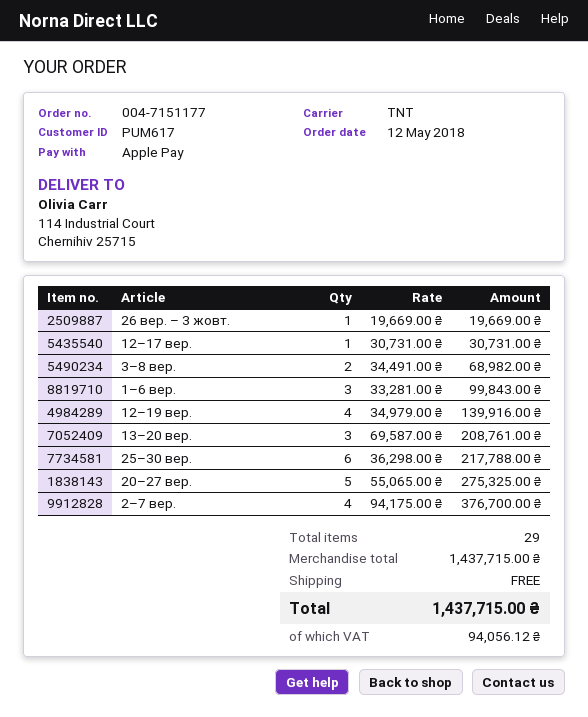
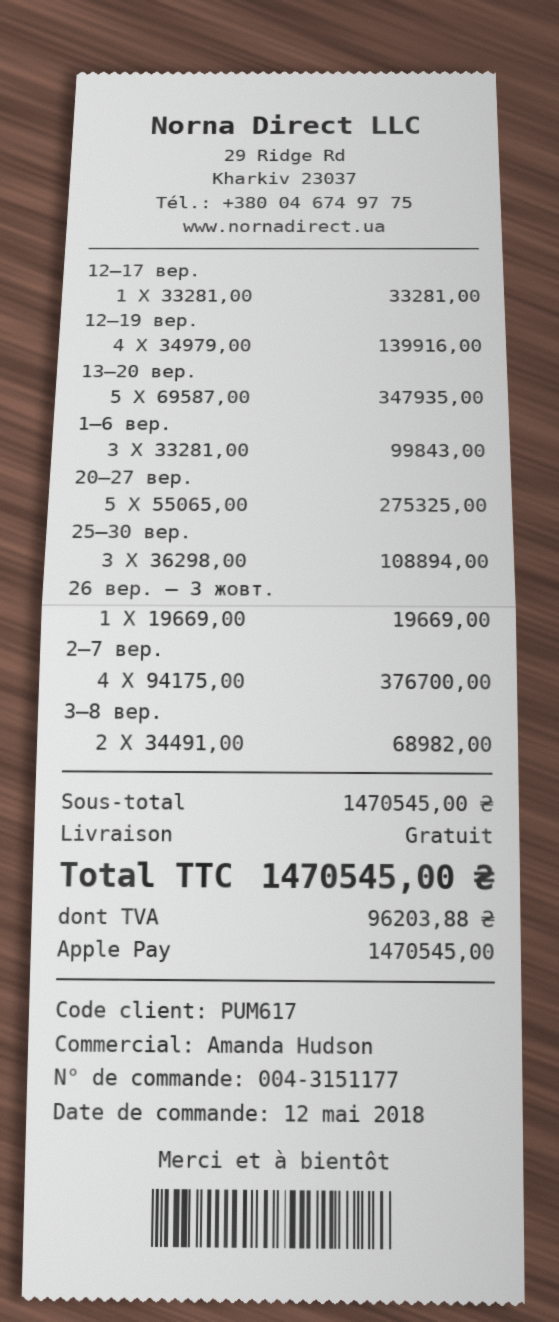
order number: 004-7151177 -> 004-3151177
12–17 вер.: 1 x 30731.00 = 30731.00 -> 1 x 33281.00 = 33281.00
13–20 вер.: 3 x 69587.00 = 208761.00 -> 5 x 69587.00 = 347935.00
25–30 вер.: 6 x 36298.00 = 217788.00 -> 3 x 36298.00 = 108894.00
subtotal: 1437715.00 -> 1470545.00
tax: 94056.12 -> 96203.88
total: 1437715.00 -> 1470545.00

